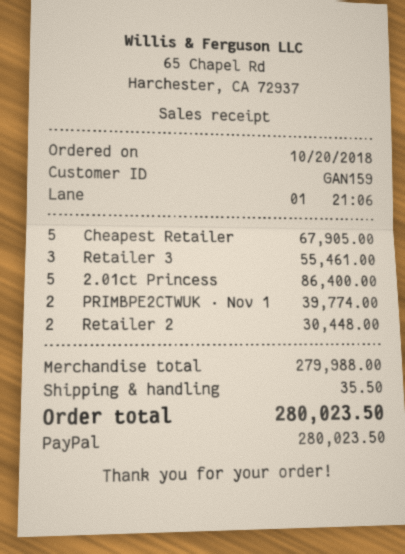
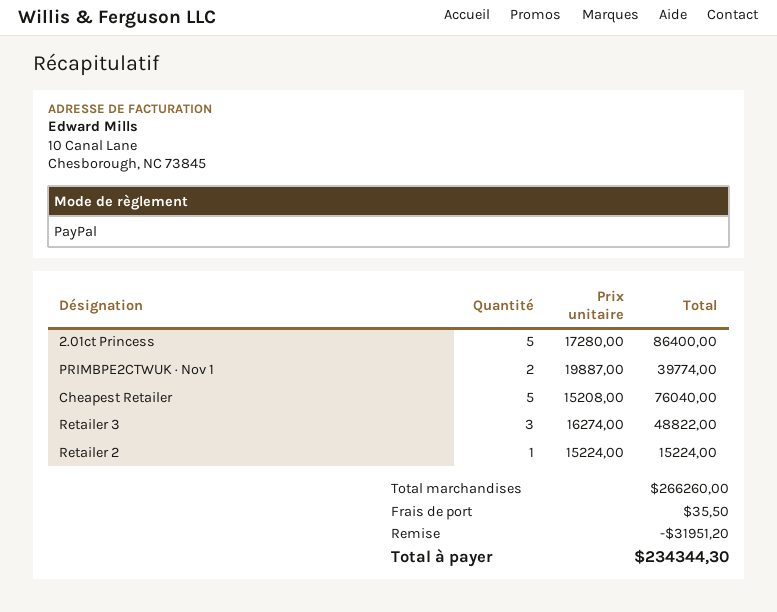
Cheapest Retailer: 5 for 67905.00 -> 5 for 76040.00
Retailer 3: 3 for 55461.00 -> 3 for 48822.00
Retailer 2: 2 for 30448.00 -> 1 for 15224.00
subtotal: 279988.00 -> 266260.00
discount: none -> 31951.20
total: 280023.50 -> 234344.30

